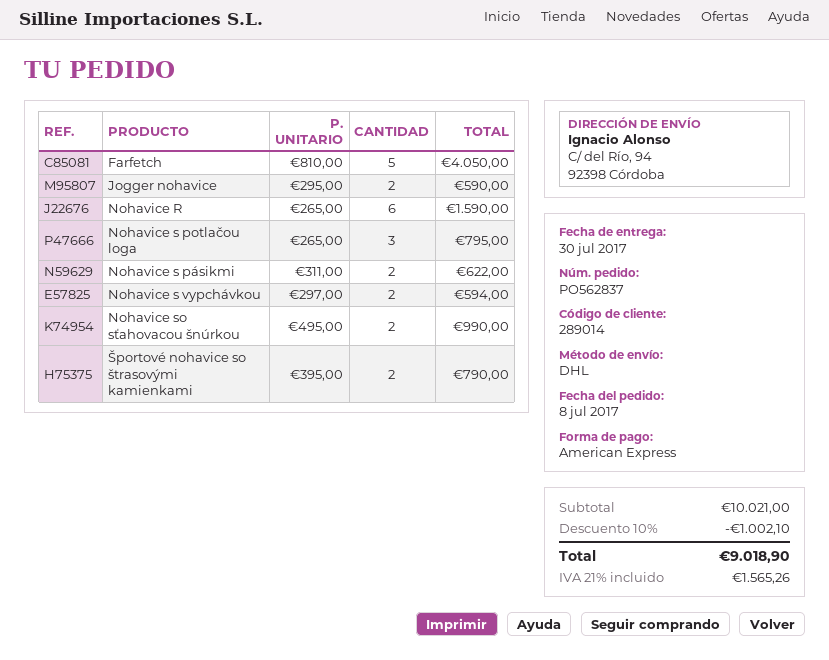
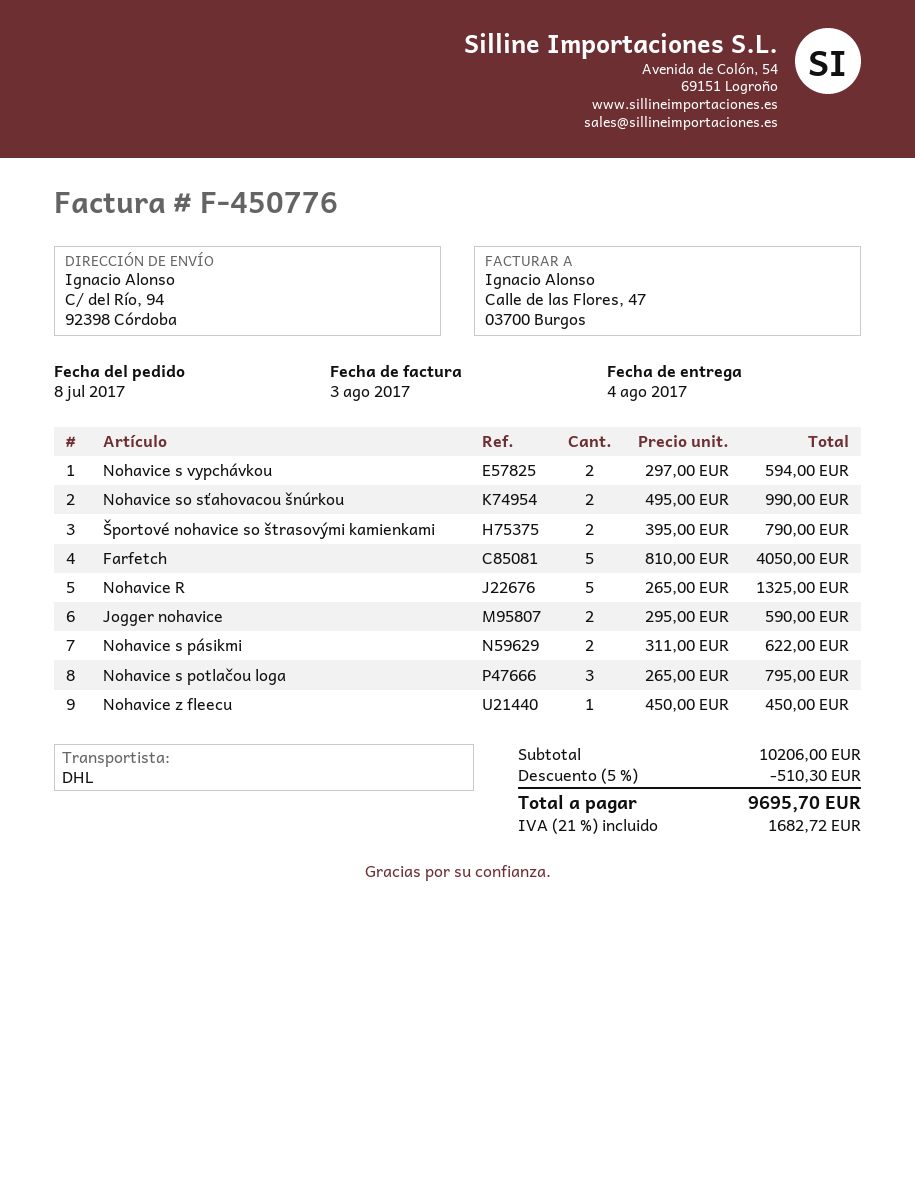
delivery date: 2017-07-30 -> 2017-08-04
Nohavice R: 6 x 265.00 = 1590.00 -> 5 x 265.00 = 1325.00
Nohavice z fleecu: none -> 1 x 450.00 = 450.00
subtotal: 10021.00 -> 10206.00
discount: 10% = 1002.10 -> 5% = 510.30
tax: 21% = 1565.26 -> 21% = 1682.72
total: 9018.90 -> 9695.70

